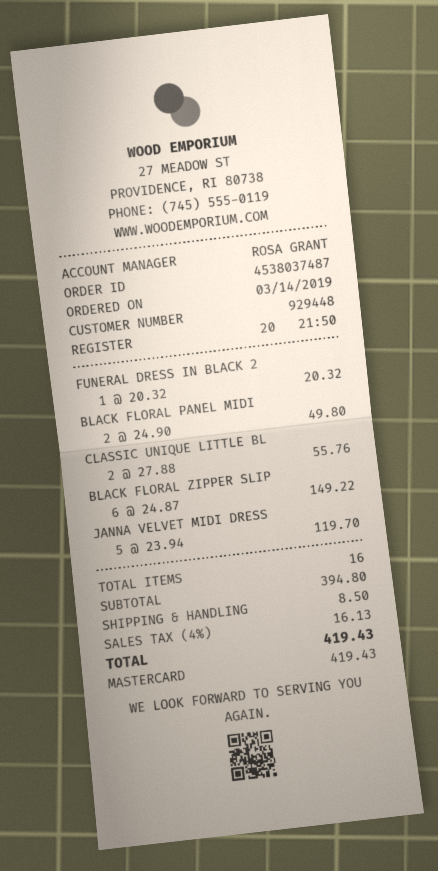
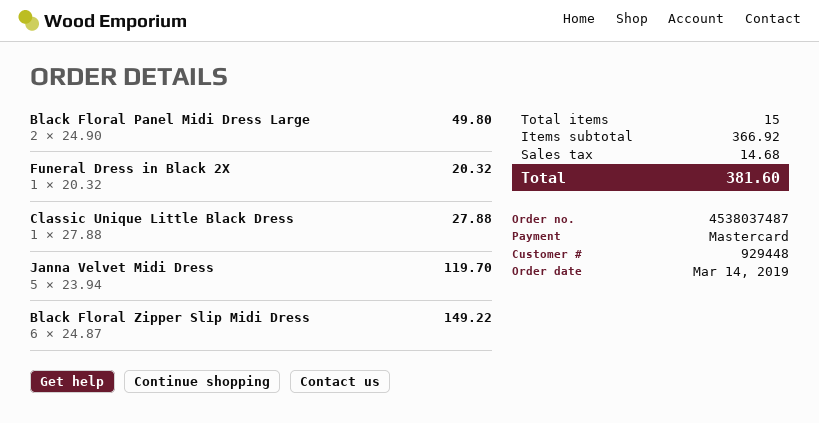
CLASSIC UNIQUE LITTLE BL: 2 x 27.88 = 55.76 -> 1 x 27.88 = 27.88
total quantity: 16 -> 15
subtotal: 394.80 -> 366.92
shipping: 8.50 -> none
tax: 16.13 -> 14.68
total: 419.43 -> 381.60

